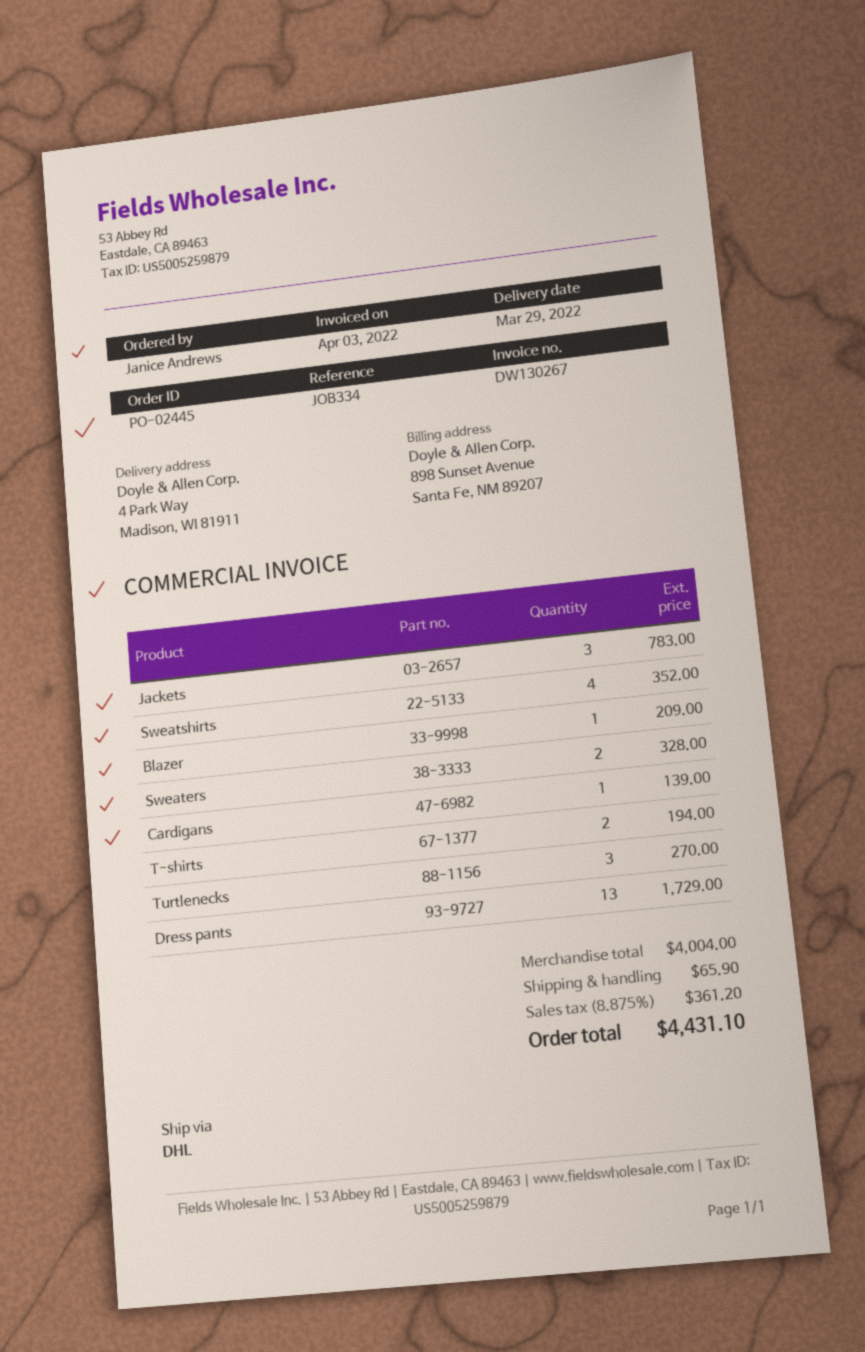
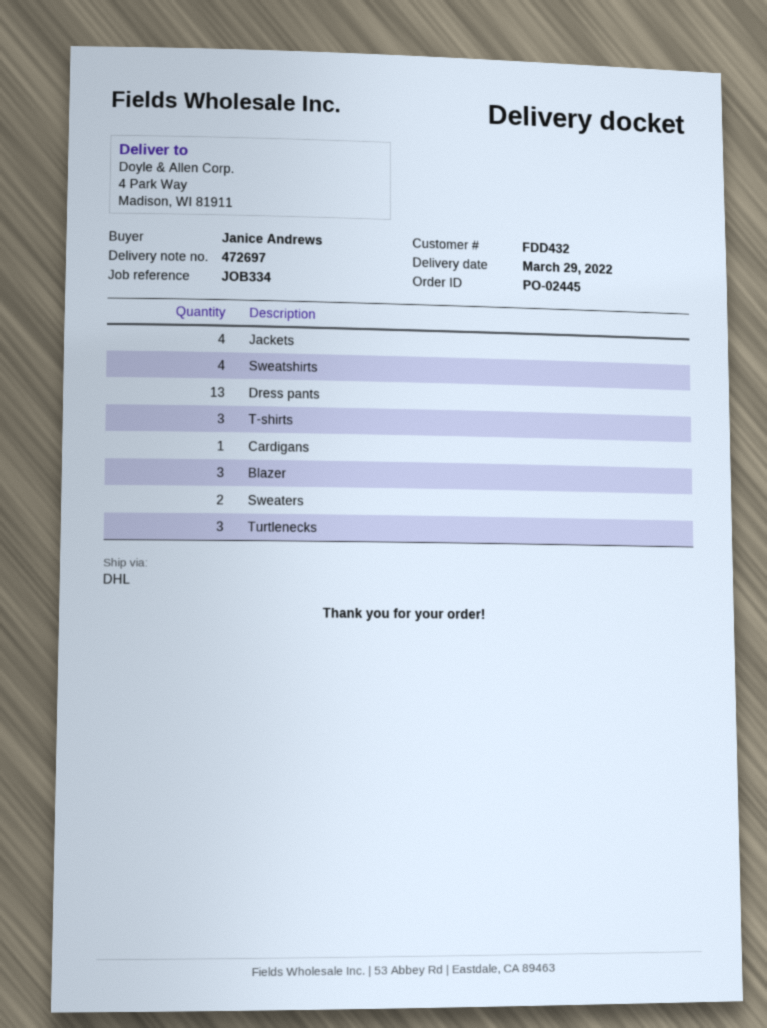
Jackets: 3 -> 4
Blazer: 1 -> 3
T-shirts: 2 -> 3

